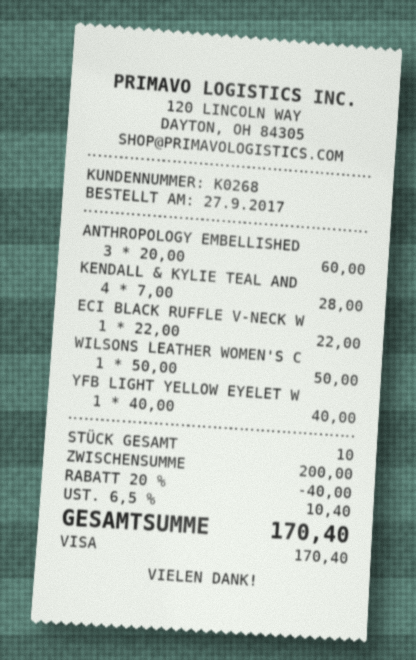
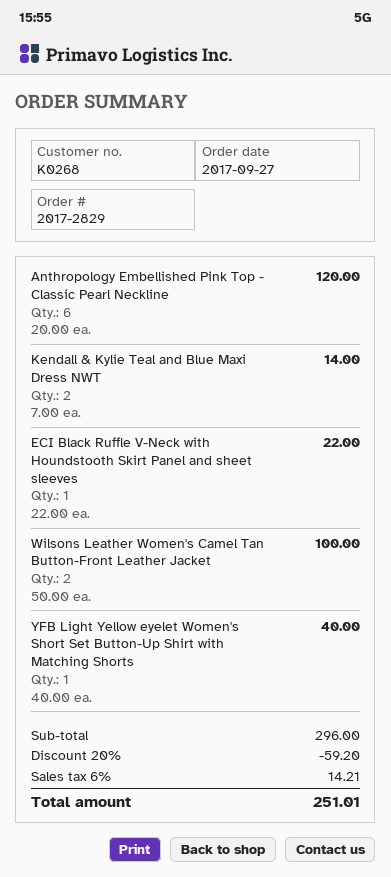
ANTHROPOLOGY EMBELLISHED: 3 x 20.00 = 60.00 -> 6 x 20.00 = 120.00
KENDALL & KYLIE TEAL AND: 4 x 7.00 = 28.00 -> 2 x 7.00 = 14.00
WILSONS LEATHER WOMEN'S C: 1 x 50.00 = 50.00 -> 2 x 50.00 = 100.00
subtotal: 200.00 -> 296.00
discount: 20% = 40.00 -> 20% = 59.20
tax: 6.5% = 10.40 -> 6% = 14.21
total: 170.40 -> 251.01

